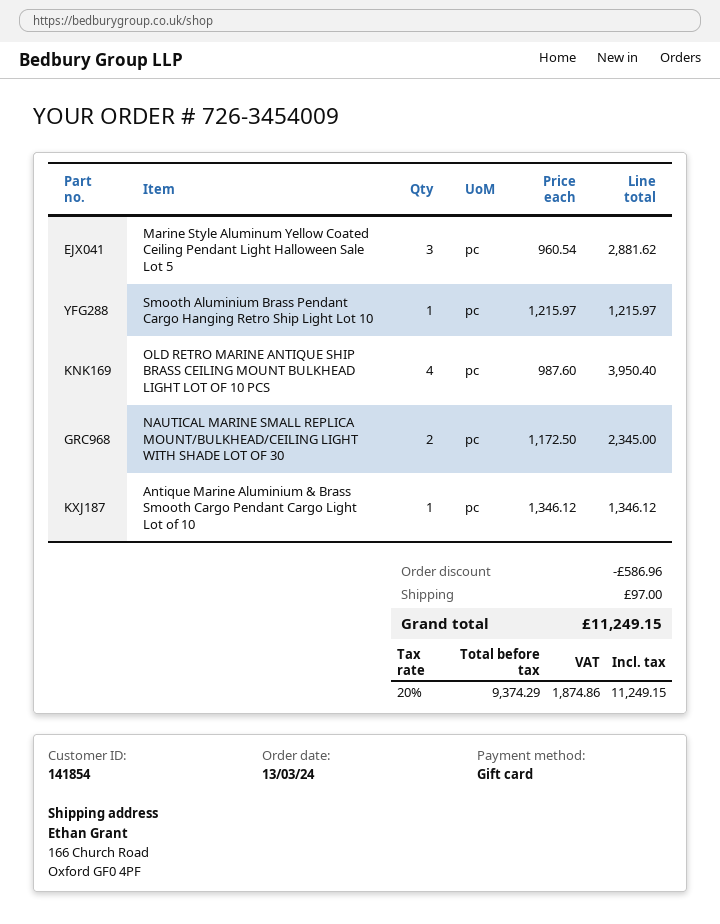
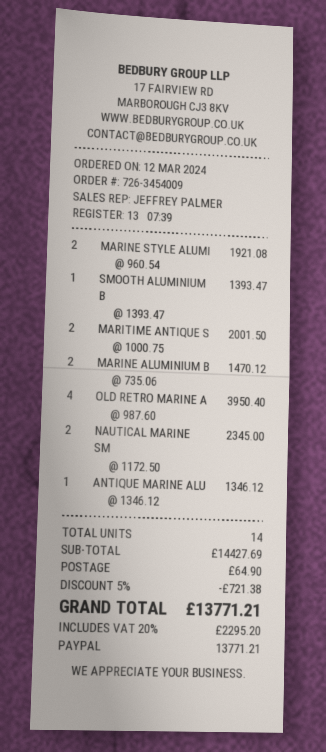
order date: 2024-03-13 -> 2024-03-12
payment method: gift card -> PayPal
Marine Style Aluminum Yellow Coated Ceiling Pendant Light Halloween Sale Lot 5: 3 x 960.54 = 2881.62 -> 2 x 960.54 = 1921.08
Smooth Aluminium Brass Pendant Cargo Hanging Retro Ship Light Lot 10: 1 x 1215.97 = 1215.97 -> 1 x 1393.47 = 1393.47
MARITIME ANTIQUE S: none -> 2 x 1000.75 = 2001.50
MARINE ALUMINIUM B: none -> 2 x 735.06 = 1470.12
discount: 586.96 -> 721.38
shipping: 97.00 -> 64.90
tax: 20% = 1874.86 -> 20% = 2295.20
total: 11249.15 -> 13771.21

